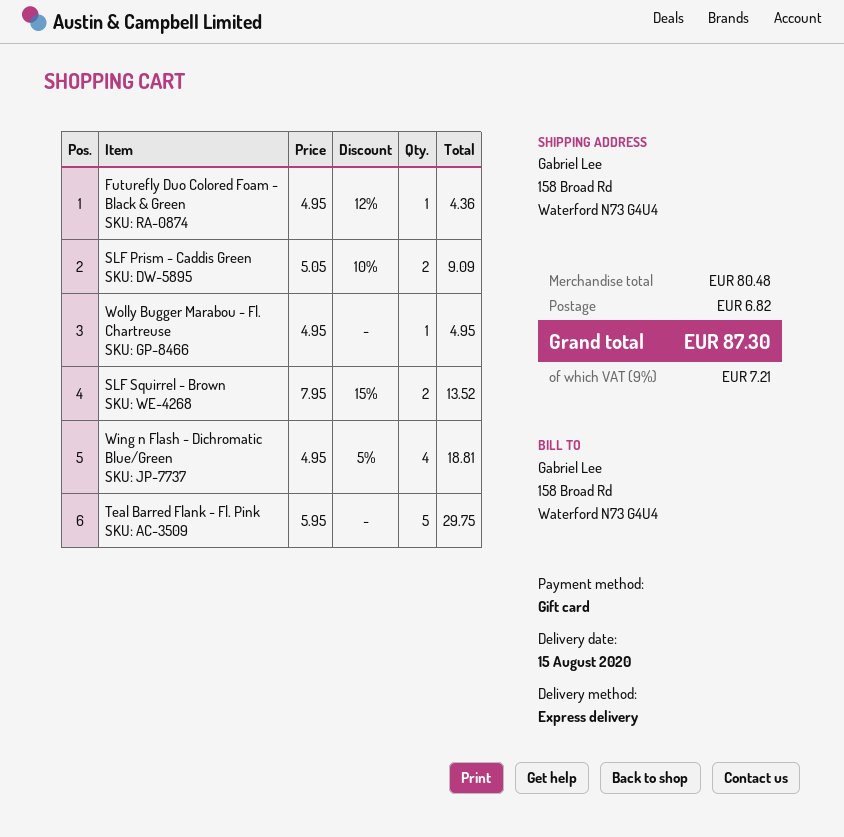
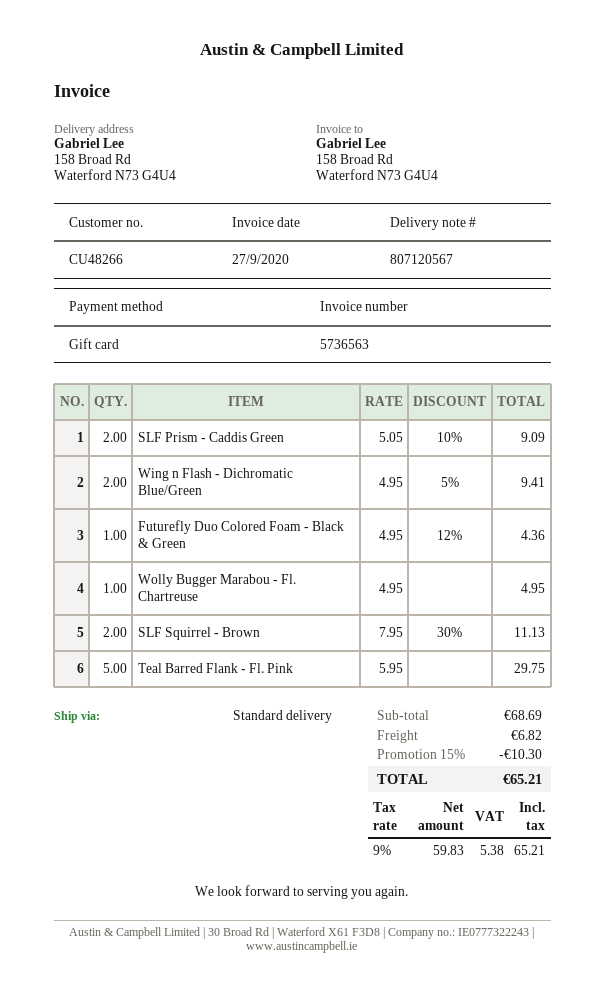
shipping method: express -> standard
SLF Squirrel - Brown: 2 x 7.95 - 15% = 13.52 -> 2 x 7.95 - 30% = 11.13
Wing n Flash - Dichromatic Blue/Green: 4 x 4.95 - 5% = 18.81 -> 2 x 4.95 - 5% = 9.41
subtotal: 80.48 -> 68.69
discount: none -> 15% = 10.30
tax: 9% = 7.21 -> 9% = 5.38
total: 87.30 -> 65.21

